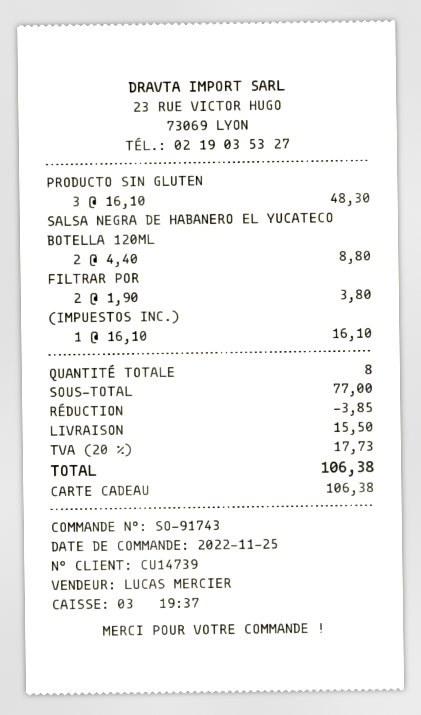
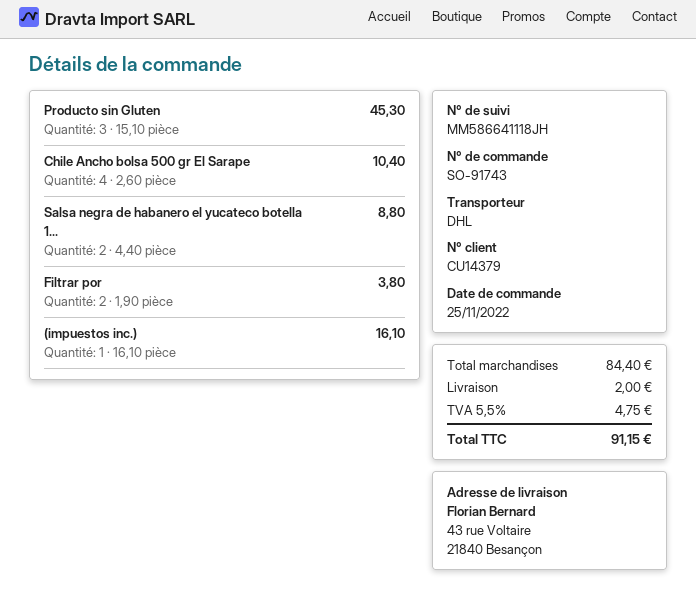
customer number: CU14739 -> CU14379
PRODUCTO SIN GLUTEN: 3 x 16.10 = 48.30 -> 3 x 15.10 = 45.30
Chile Ancho bolsa 500 gr El Sarape: none -> 4 x 2.60 = 10.40
subtotal: 77.00 -> 84.40
discount: 3.85 -> none
shipping: 15.50 -> 2.00
tax: 20% = 17.73 -> 5.5% = 4.75
total: 106.38 -> 91.15

